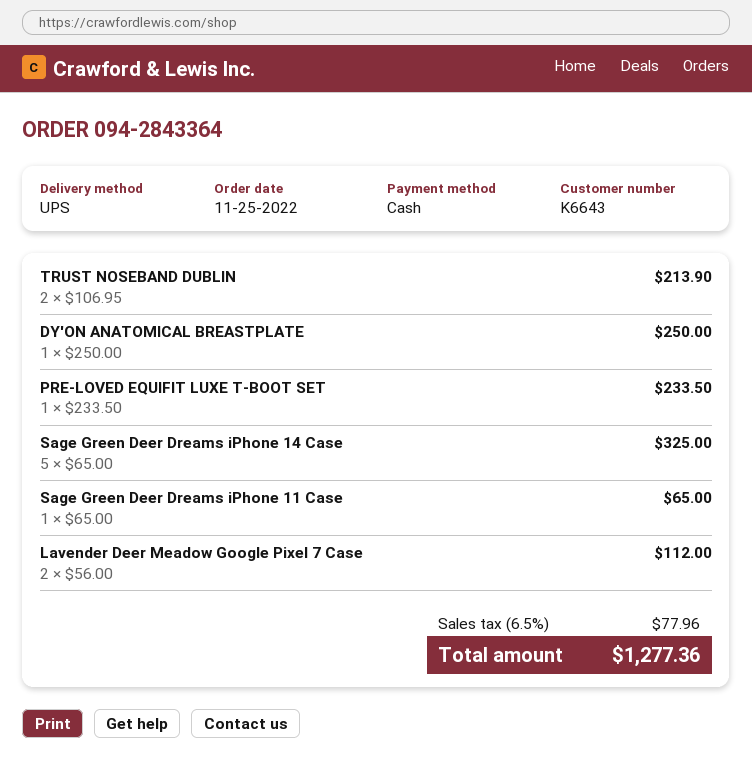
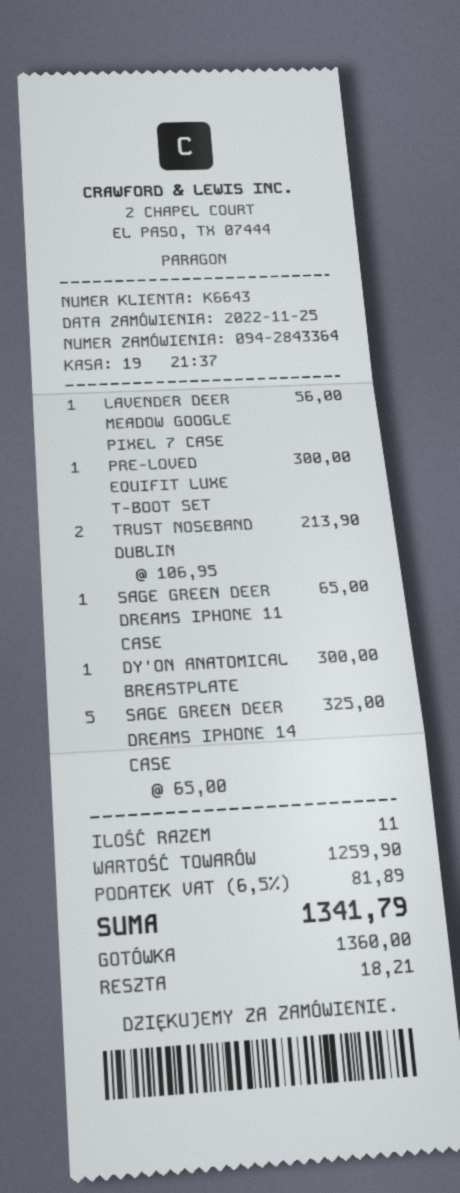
DY'ON ANATOMICAL BREASTPLATE: 1 x 250.00 = 250.00 -> 1 x 300.00 = 300.00
PRE-LOVED EQUIFIT LUXE T-BOOT SET: 1 x 233.50 = 233.50 -> 1 x 300.00 = 300.00
Lavender Deer Meadow Google Pixel 7 Case: 2 x 56.00 = 112.00 -> 1 x 56.00 = 56.00
tax: 6.5% = 77.96 -> 6.5% = 81.89
total: 1277.36 -> 1341.79

